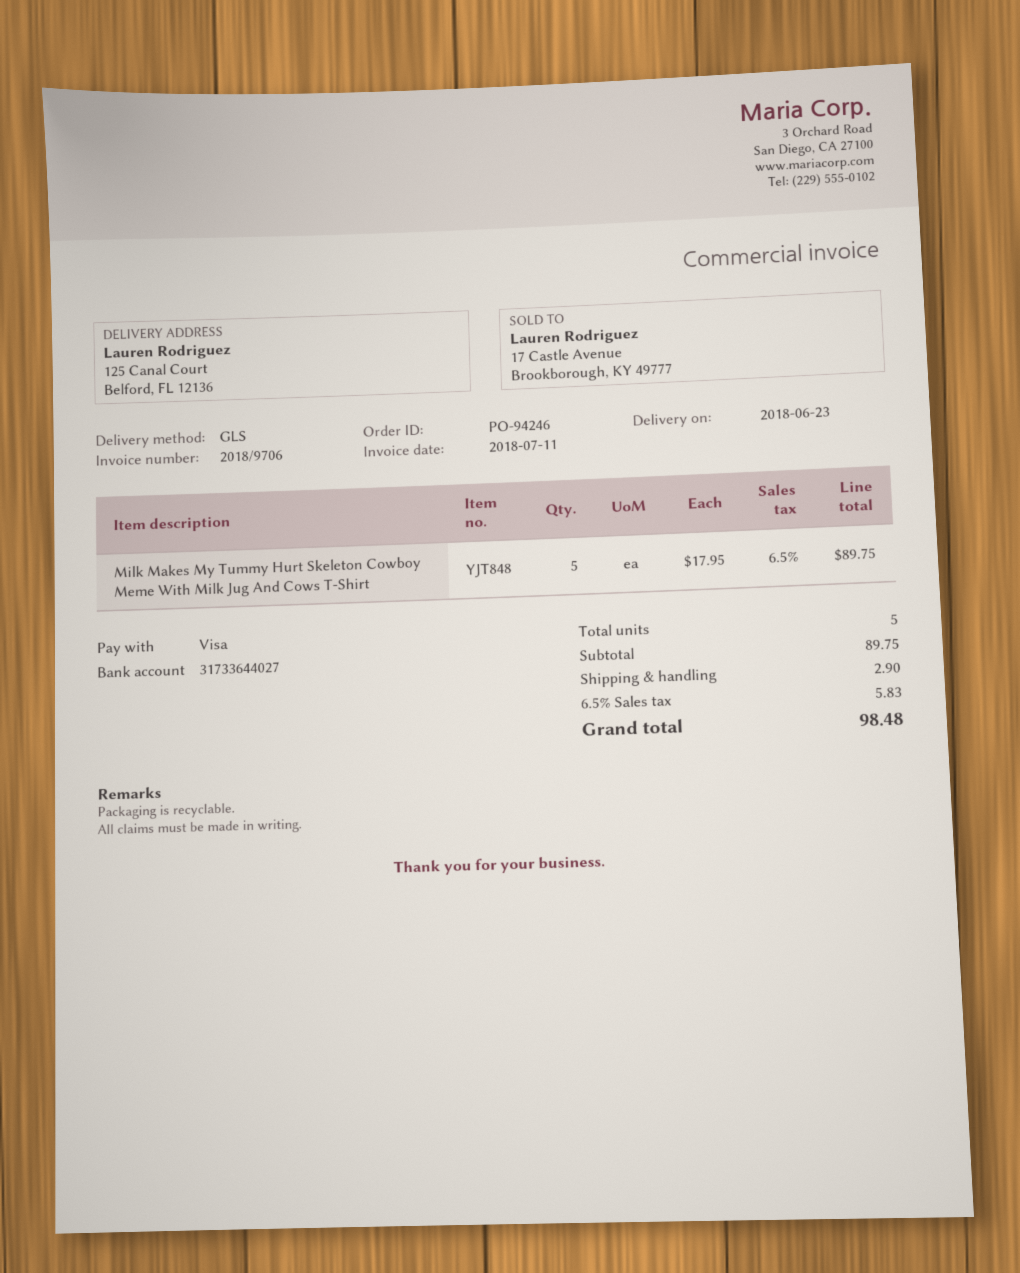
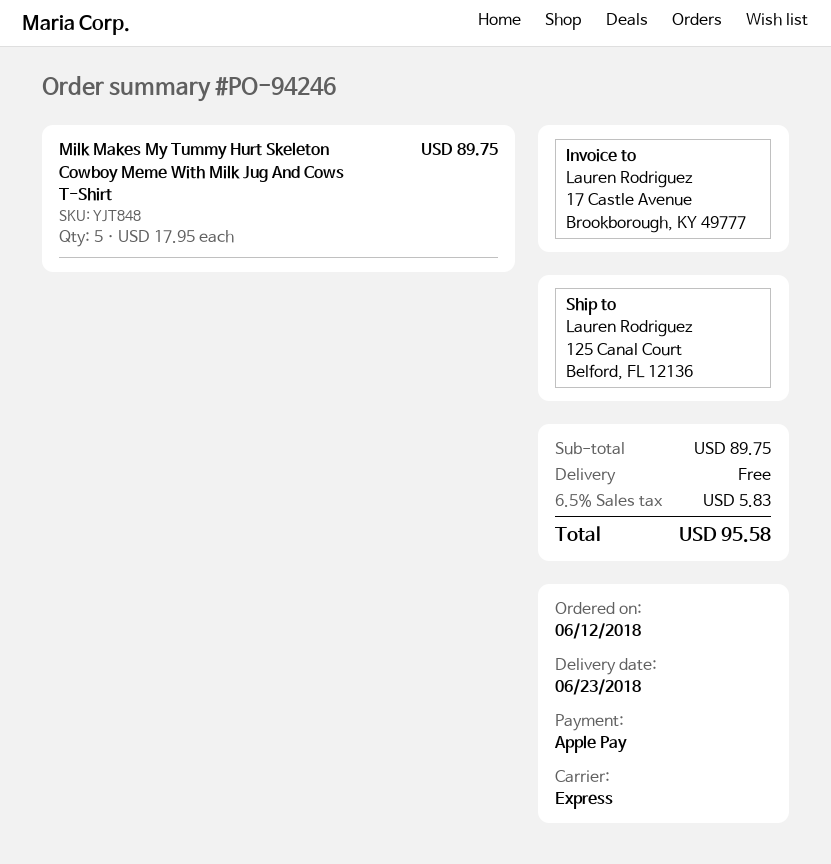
payment method: Visa -> Apple Pay
shipping method: GLS -> express
shipping: 2.90 -> 0.00
total: 98.48 -> 95.58

